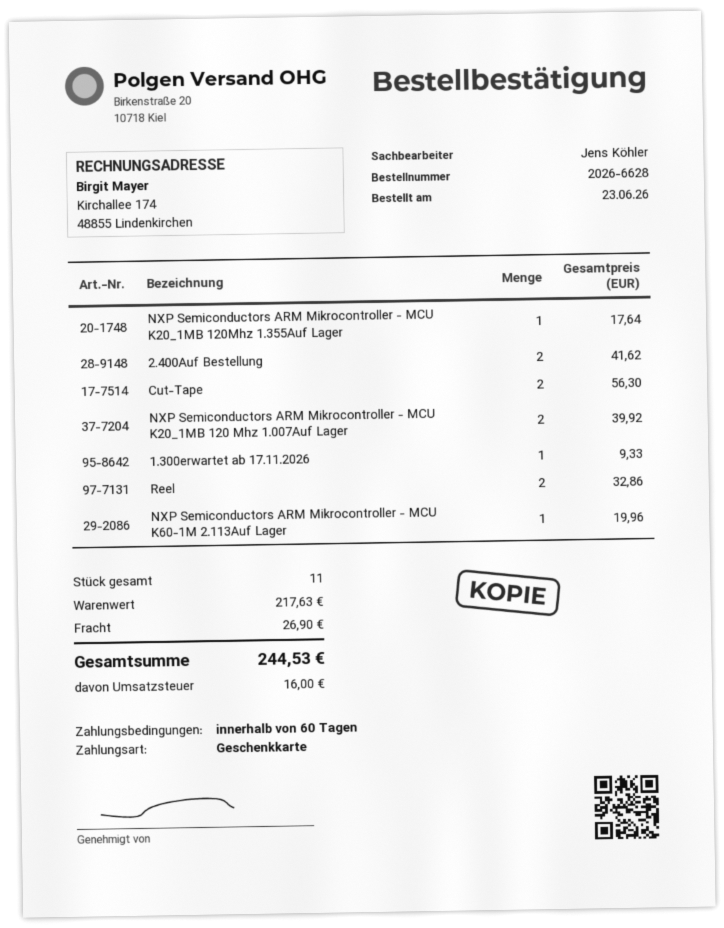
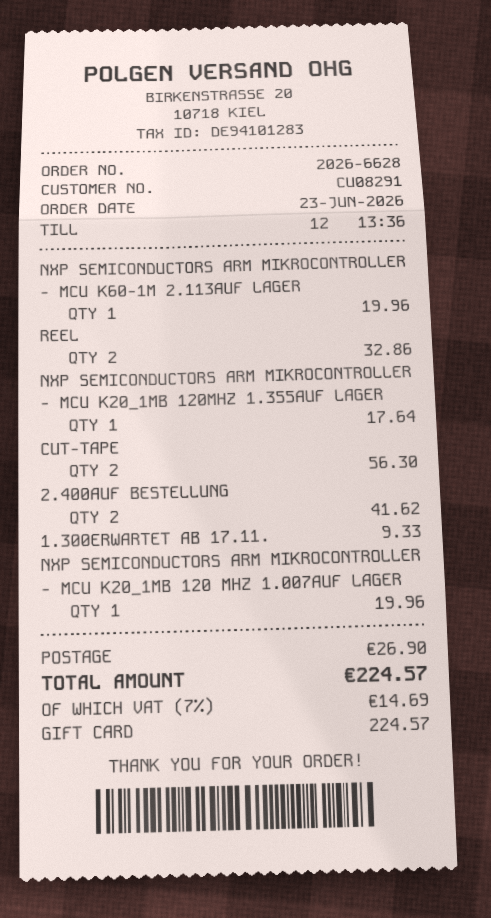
NXP Semiconductors ARM Mikrocontroller - MCU K20_1MB 120 Mhz 1.007Auf Lager: 2 for 39.92 -> 1 for 19.96
tax: 16.00 -> 14.69
total: 244.53 -> 224.57

